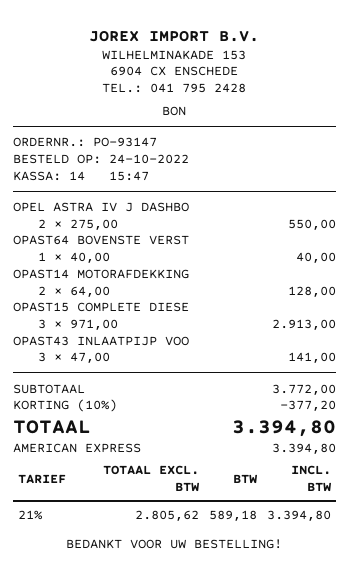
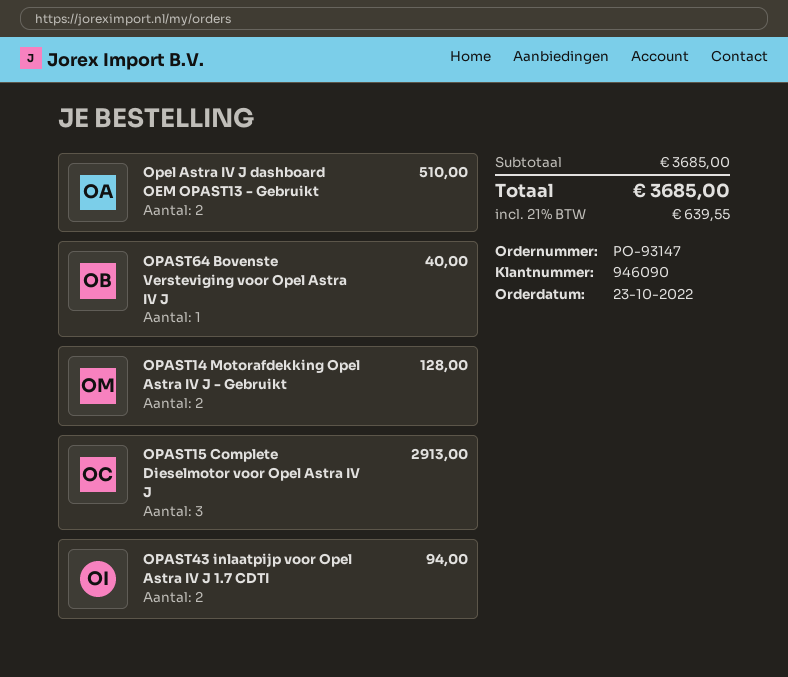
order date: 2022-10-24 -> 2022-10-23
OPEL ASTRA IV J DASHBO: 2 for 550.00 -> 2 for 510.00
OPAST43 INLAATPIJP VOO: 3 for 141.00 -> 2 for 94.00
subtotal: 3772.00 -> 3685.00
discount: 10% = 377.20 -> none
tax: 21% = 589.18 -> 21% = 639.55
total: 3394.80 -> 3685.00

